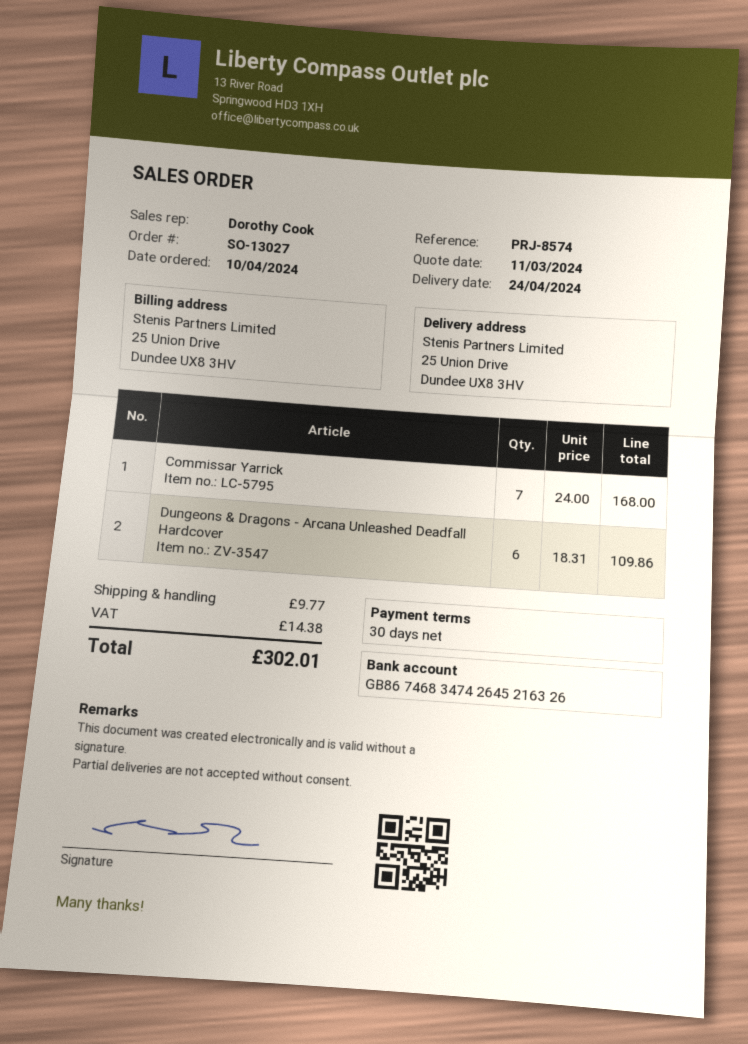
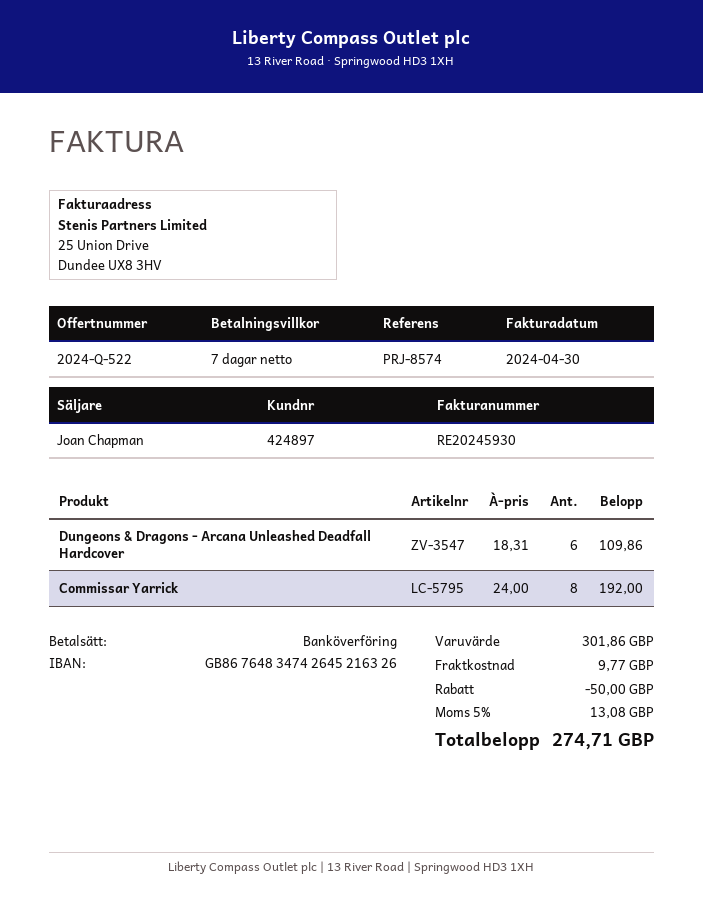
payment terms: 30 days -> 7 days
sales rep: Dorothy Cook -> Joan Chapman
bank account: GB86746834742645216326 -> GB86764834742645216326
Commissar Yarrick: 7 x 24.00 = 168.00 -> 8 x 24.00 = 192.00
discount: none -> 50.00
tax: 14.38 -> 13.08
total: 302.01 -> 274.71

